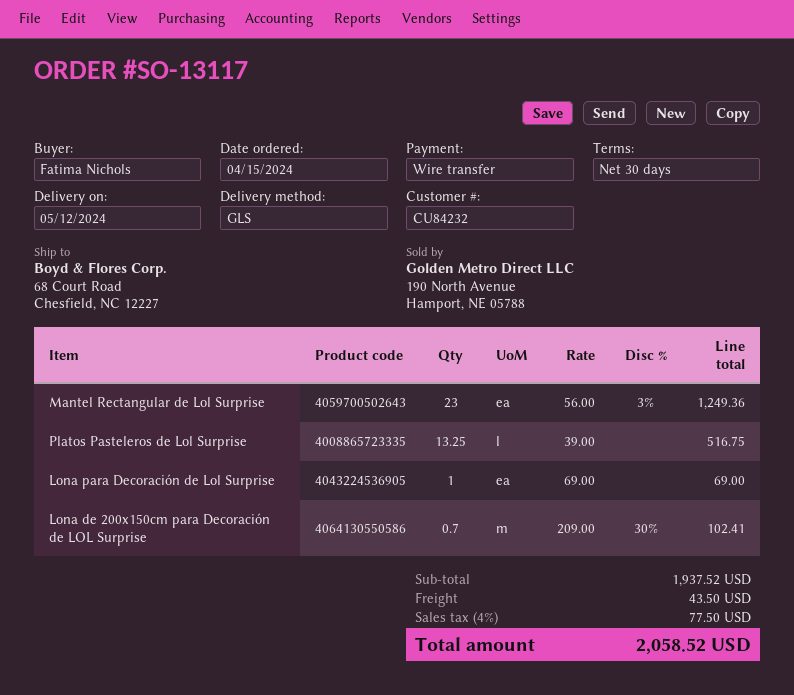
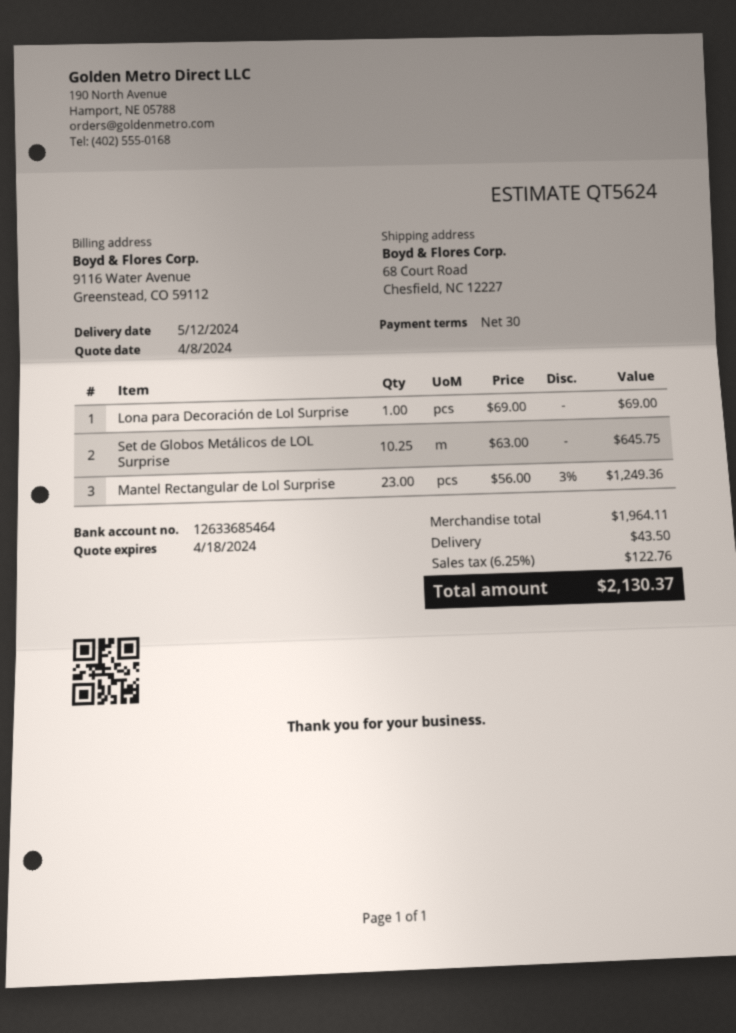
Platos Pasteleros de Lol Surprise: 13.25 x 39.00 = 516.75 -> none
Lona de 200x150cm para Decoración de LOL Surprise: 0.7 x 209.00 - 30% = 102.41 -> none
Set de Globos Metálicos de LOL Surprise: none -> 10.25 x 63.00 = 645.75
subtotal: 1937.52 -> 1964.11
tax: 4% = 77.50 -> 6.25% = 122.76
total: 2058.52 -> 2130.37

